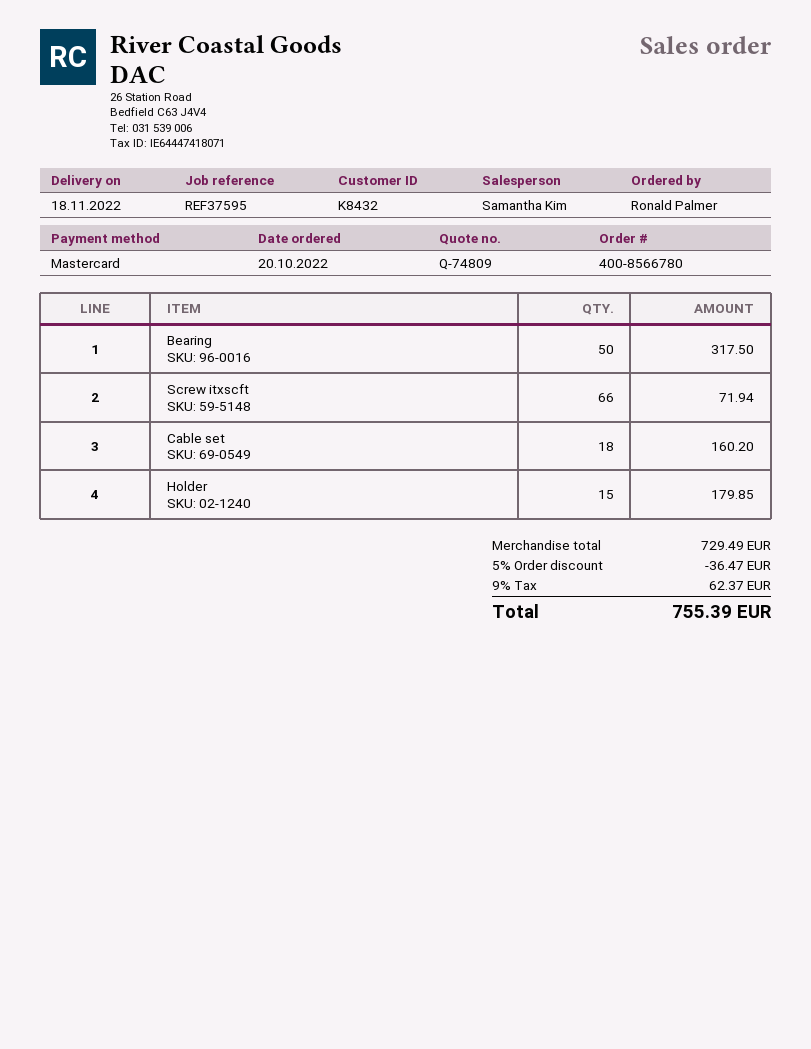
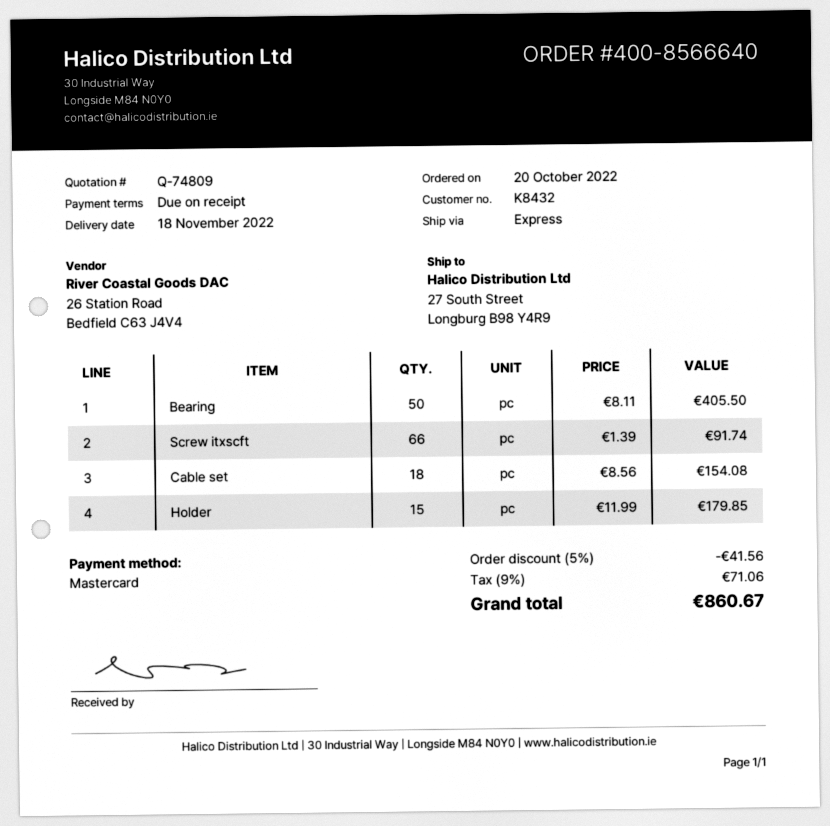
order number: 400-8566780 -> 400-8566640
Bearing: 50 for 317.50 -> 50 for 405.50
Screw itxscft: 66 for 71.94 -> 66 for 91.74
Cable set: 18 for 160.20 -> 18 for 154.08
discount: 5% = 36.47 -> 5% = 41.56
tax: 9% = 62.37 -> 9% = 71.06
total: 755.39 -> 860.67

